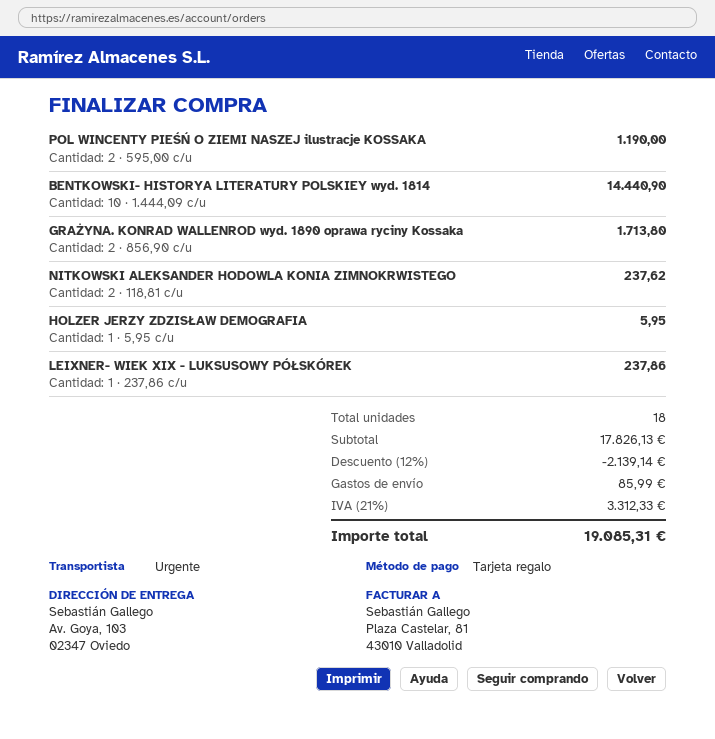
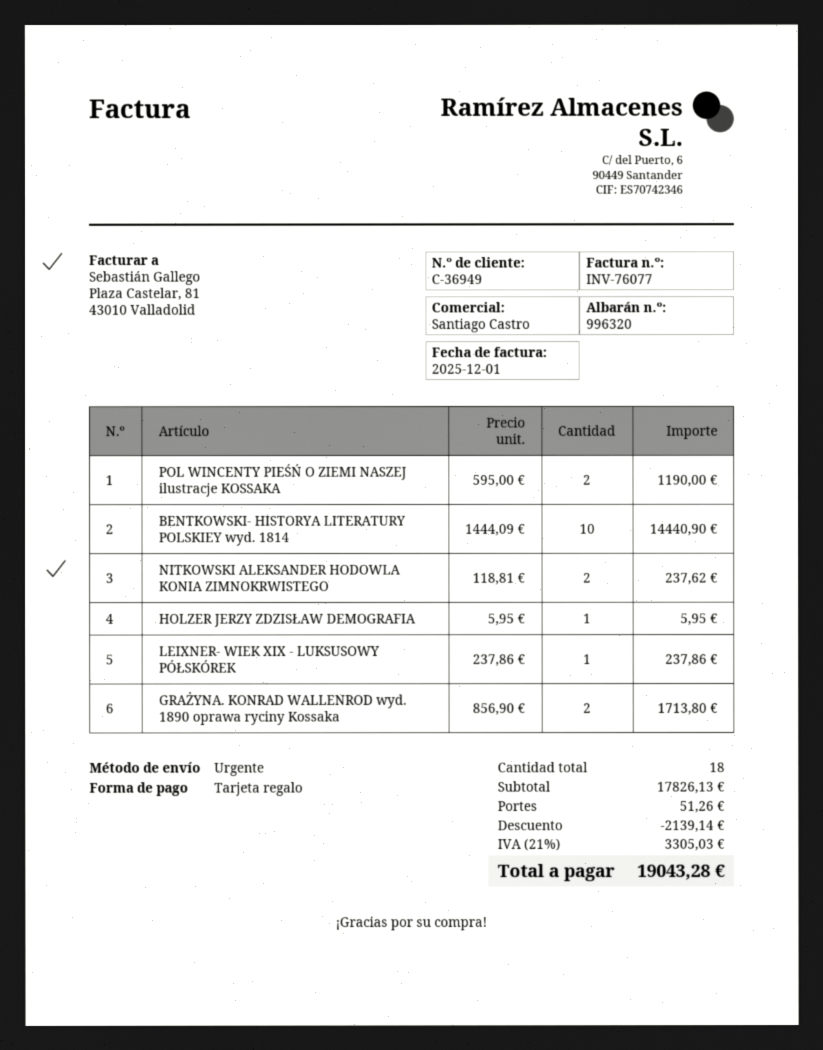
shipping: 85.99 -> 51.26
tax: 21% = 3312.33 -> 21% = 3305.03
total: 19085.31 -> 19043.28

